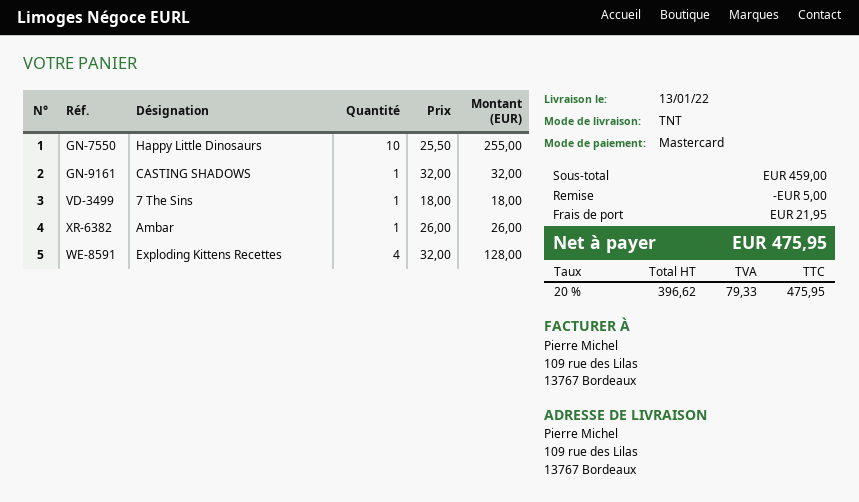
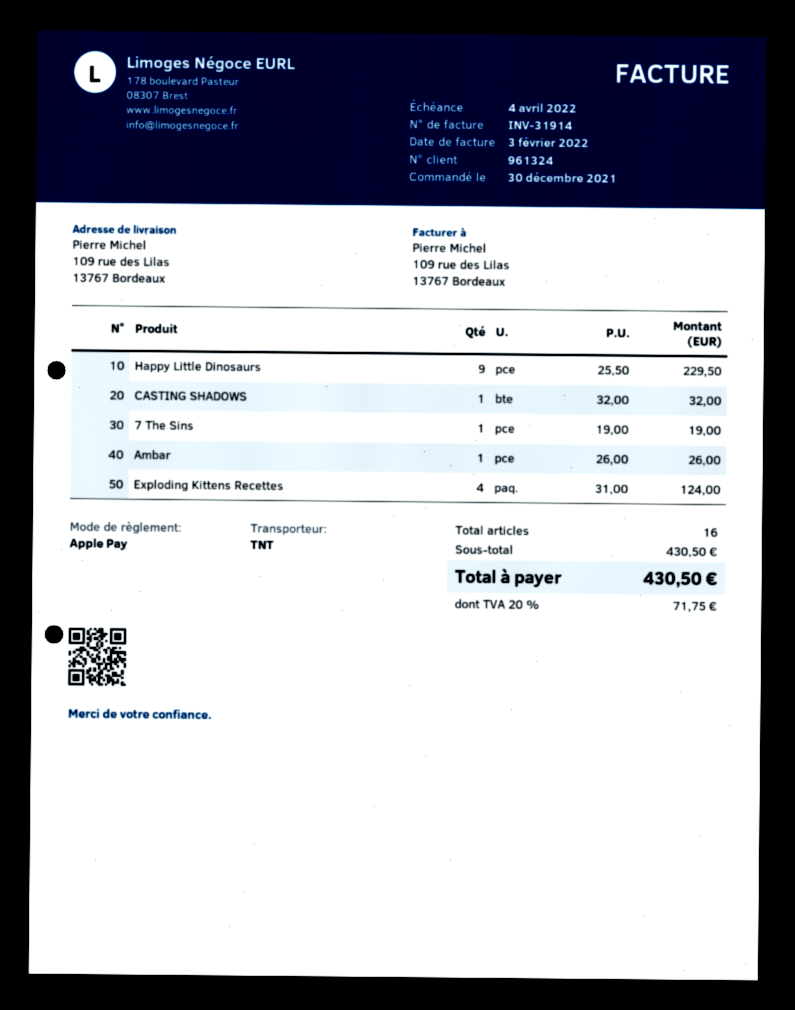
payment method: Mastercard -> Apple Pay
Happy Little Dinosaurs: 10 x 25.50 = 255.00 -> 9 x 25.50 = 229.50
7 The Sins: 1 x 18.00 = 18.00 -> 1 x 19.00 = 19.00
Exploding Kittens Recettes: 4 x 32.00 = 128.00 -> 4 x 31.00 = 124.00
subtotal: 459.00 -> 430.50
discount: 5.00 -> none
shipping: 21.95 -> none
tax: 20% = 79.33 -> 20% = 71.75
total: 475.95 -> 430.50

